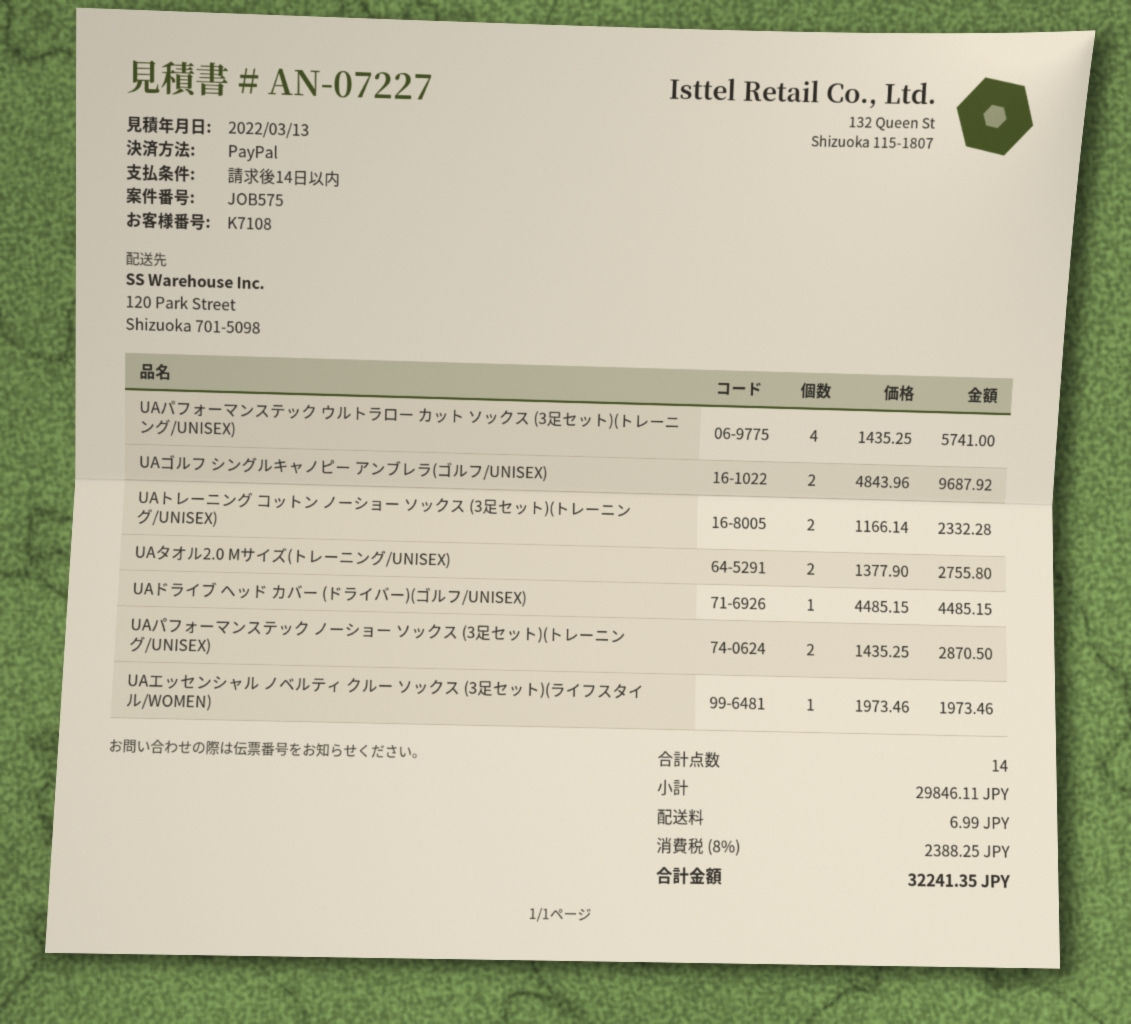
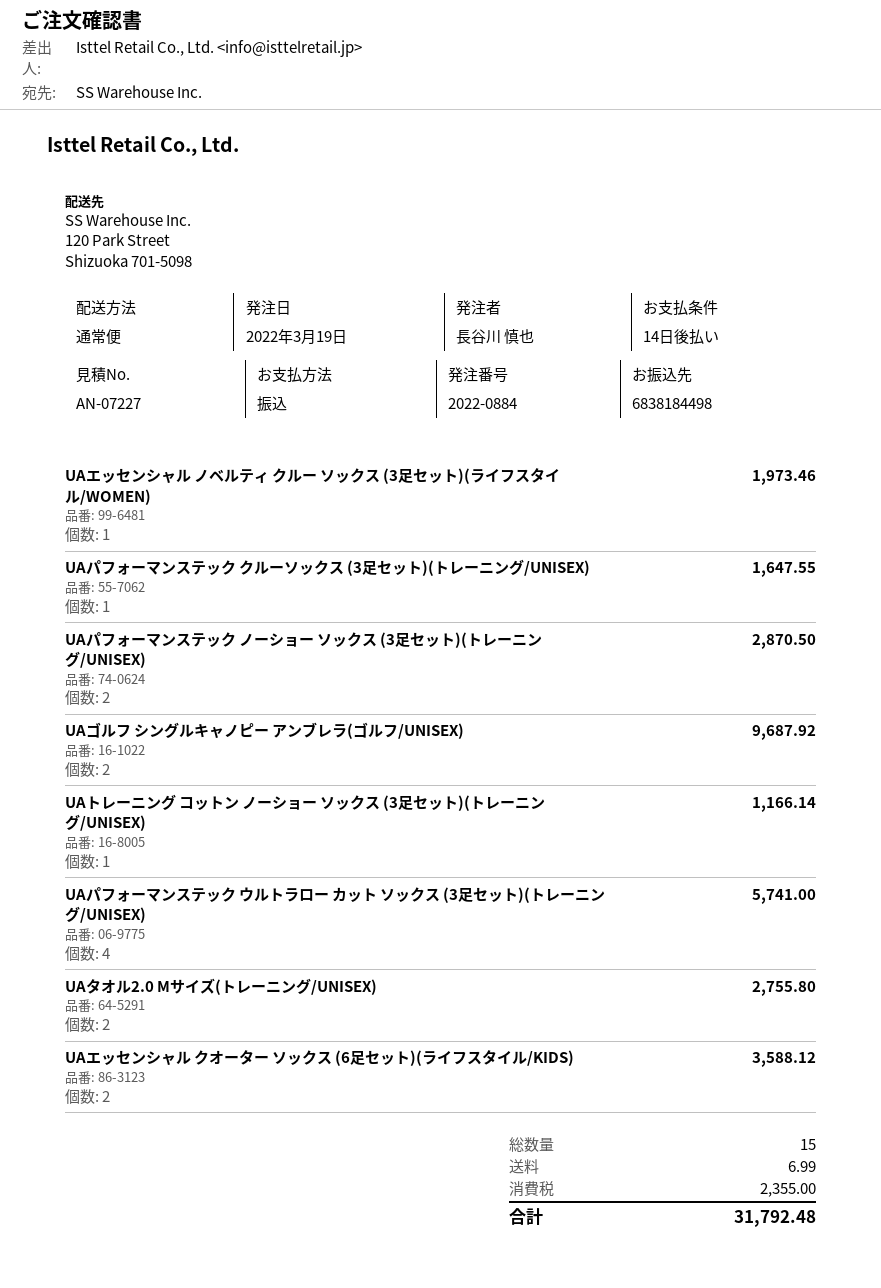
payment method: PayPal -> bank transfer
UAトレーニング コットン ノーショー ソックス (3足セット)(トレーニング/UNISEX): 2 for 2332.28 -> 1 for 1166.14
UAドライブ ヘッド カバー (ドライバー)(ゴルフ/UNISEX): 1 for 4485.15 -> none
UAパフォーマンステック クルーソックス (3足セット)(トレーニング/UNISEX): none -> 1 for 1647.55
UAエッセンシャル クオーター ソックス (6足セット)(ライフスタイル/KIDS): none -> 2 for 3588.12
total quantity: 14 -> 15
tax: 2388.25 -> 2355.00
total: 32241.35 -> 31792.48

